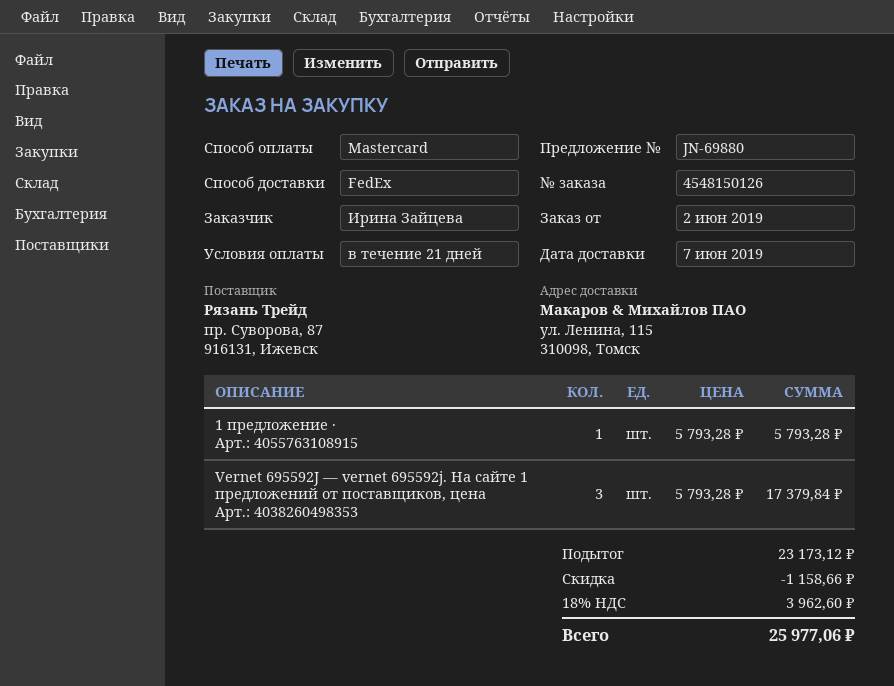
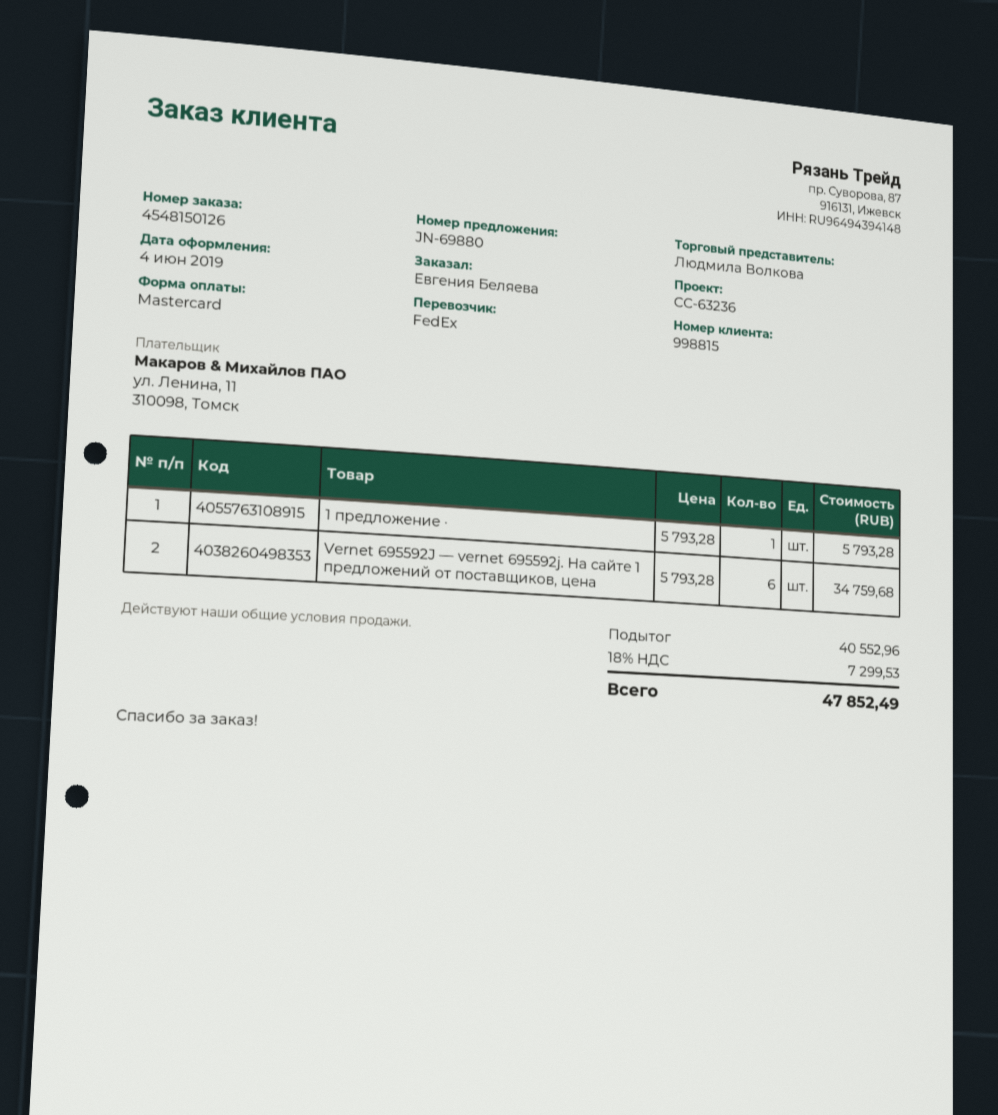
order date: 2019-06-02 -> 2019-06-04
ordered by: Ирина Зайцева -> Евгения Беляева
Vernet 695592J — vernet 695592j. На сайте 1 предложений от поставщиков, цена: 3 x 5793.28 = 17379.84 -> 6 x 5793.28 = 34759.68
subtotal: 23173.12 -> 40552.96
discount: 1158.66 -> none
tax: 18% = 3962.60 -> 18% = 7299.53
total: 25977.06 -> 47852.49

